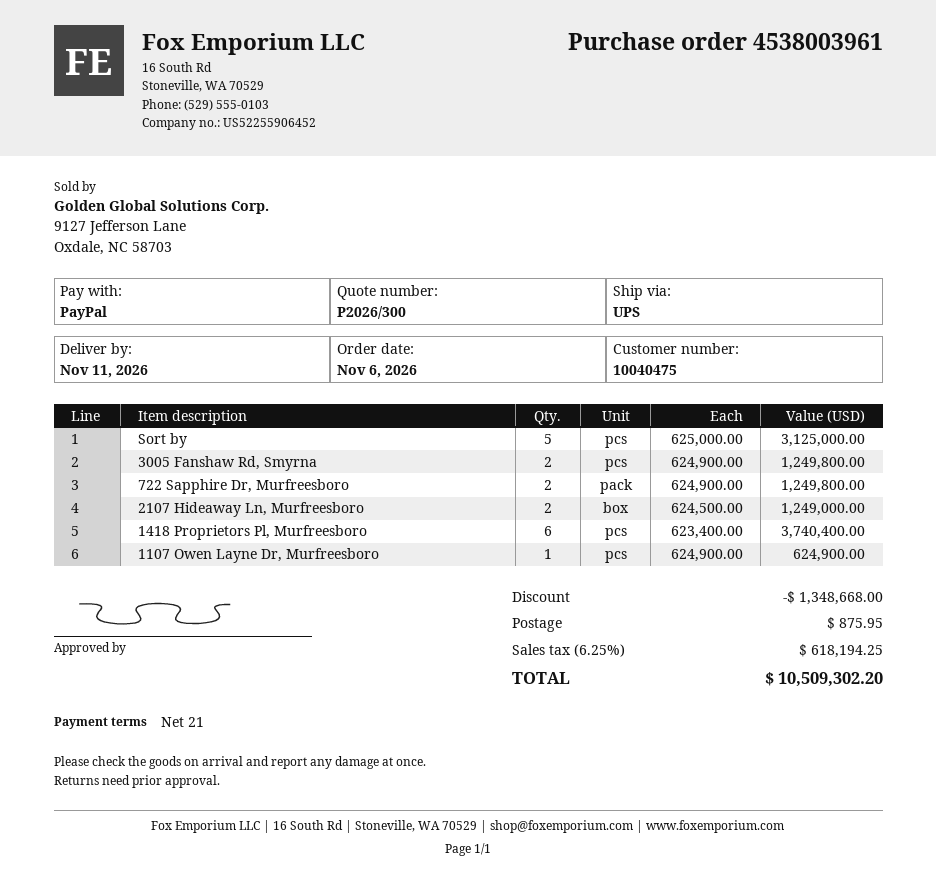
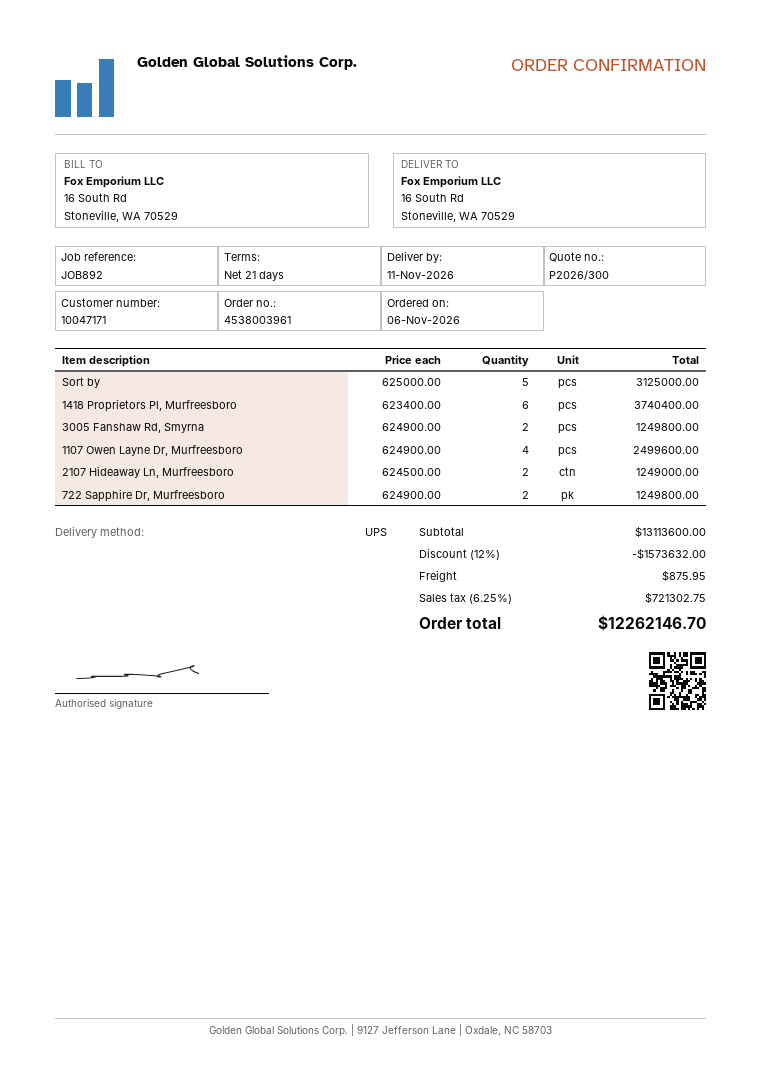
customer number: 10040475 -> 10047171
1107 Owen Layne Dr, Murfreesboro: 1 x 624900.00 = 624900.00 -> 4 x 624900.00 = 2499600.00
discount: 1348668.00 -> 1573632.00
tax: 6.25% = 618194.25 -> 6.25% = 721302.75
total: 10509302.20 -> 12262146.70

